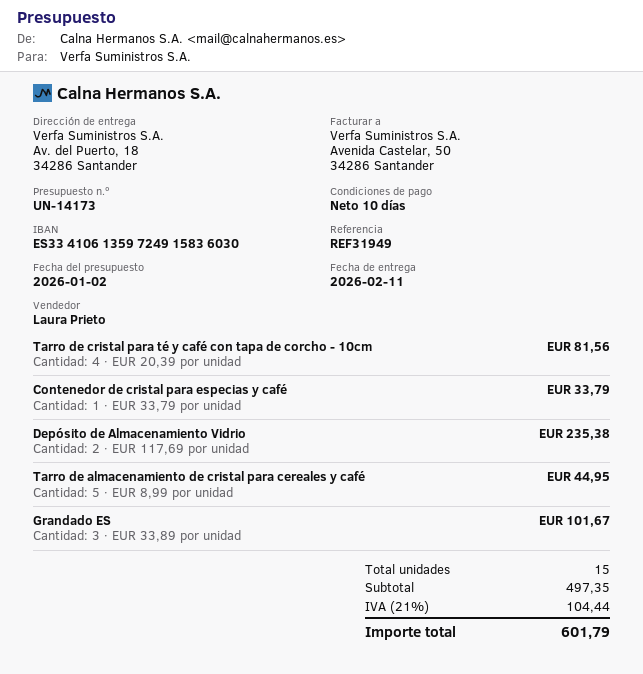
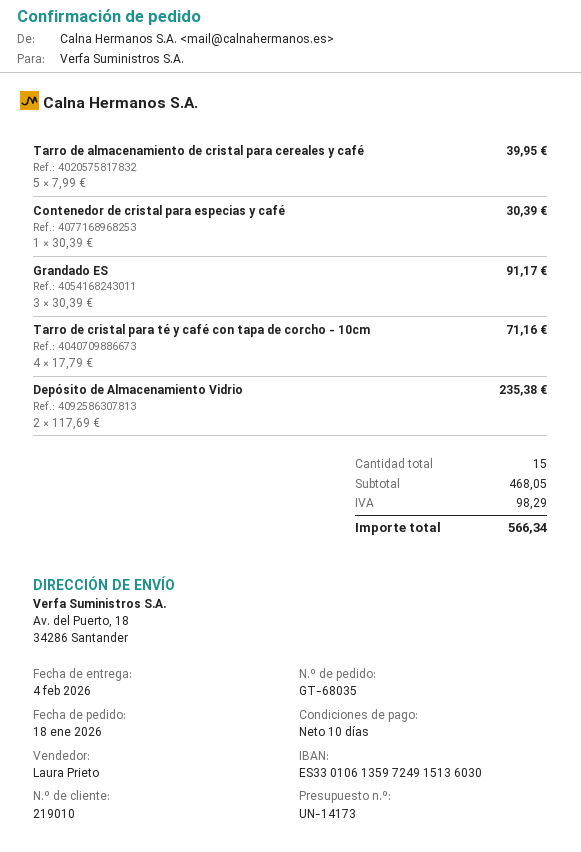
delivery date: 2026-02-11 -> 2026-02-04
bank account: ES3341061359724915836030 -> ES3301061359724915136030
Tarro de cristal para té y café con tapa de corcho - 10cm: 4 x 20.39 = 81.56 -> 4 x 17.79 = 71.16
Contenedor de cristal para especias y café: 1 x 33.79 = 33.79 -> 1 x 30.39 = 30.39
Tarro de almacenamiento de cristal para cereales y café: 5 x 8.99 = 44.95 -> 5 x 7.99 = 39.95
Grandado ES: 3 x 33.89 = 101.67 -> 3 x 30.39 = 91.17
subtotal: 497.35 -> 468.05
tax: 104.44 -> 98.29
total: 601.79 -> 566.34

